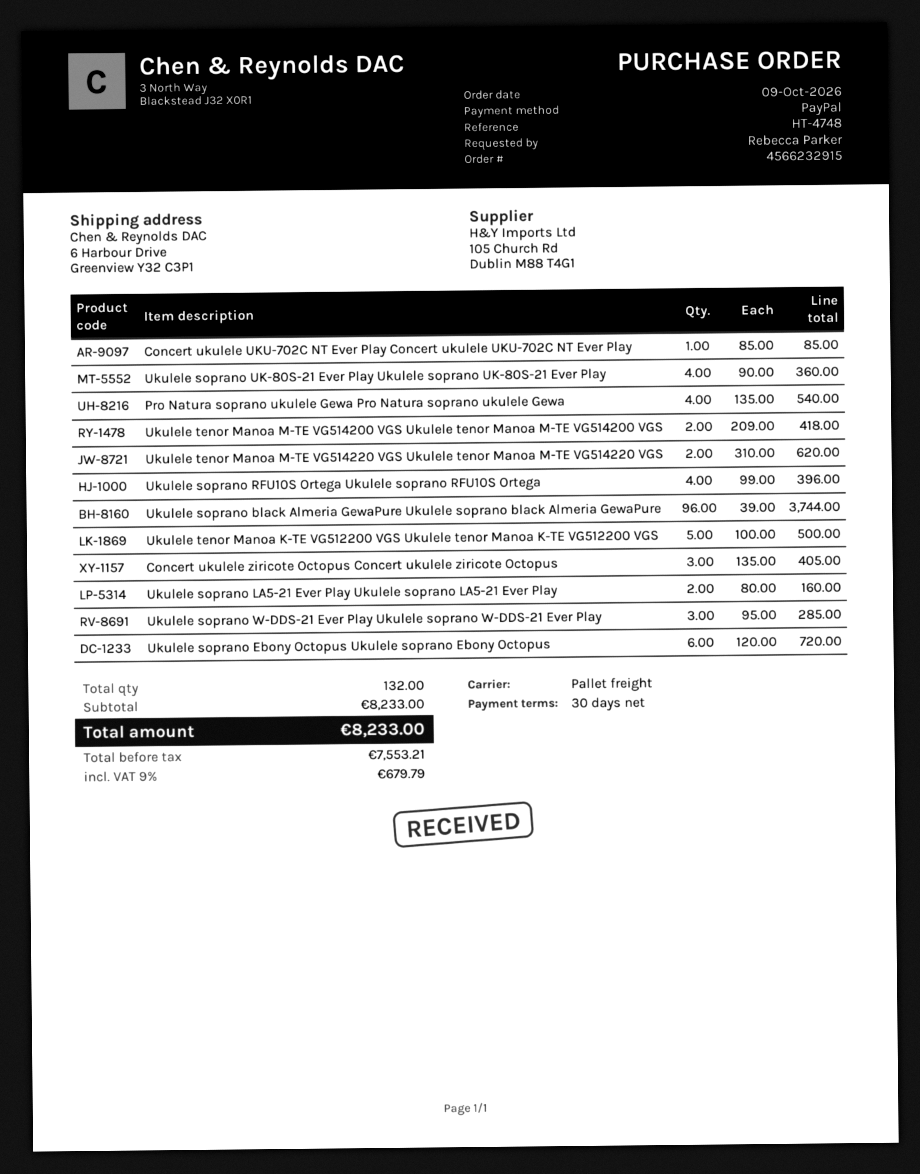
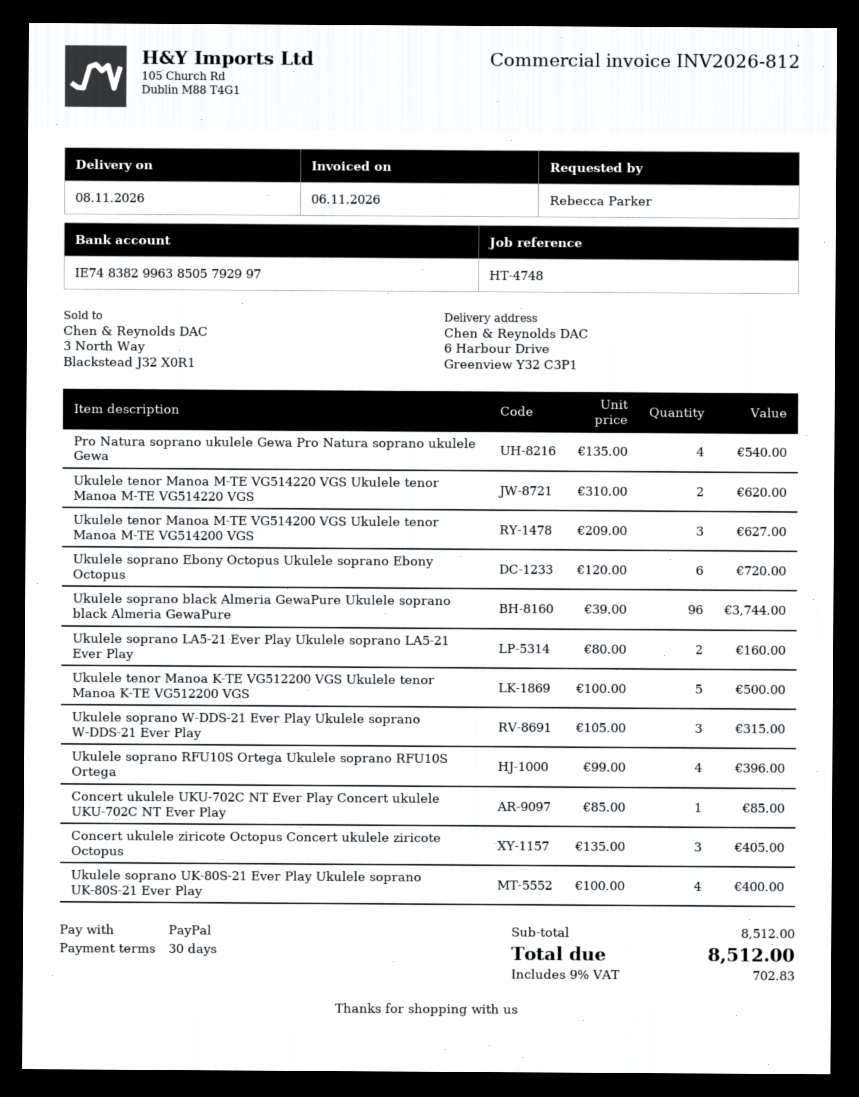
Ukulele soprano UK-80S-21 Ever Play Ukulele soprano UK-80S-21 Ever Play: 4 x 90.00 = 360.00 -> 4 x 100.00 = 400.00
Ukulele tenor Manoa M-TE VG514200 VGS Ukulele tenor Manoa M-TE VG514200 VGS: 2 x 209.00 = 418.00 -> 3 x 209.00 = 627.00
Ukulele soprano W-DDS-21 Ever Play Ukulele soprano W-DDS-21 Ever Play: 3 x 95.00 = 285.00 -> 3 x 105.00 = 315.00
subtotal: 8233.00 -> 8512.00
tax: 9% = 679.79 -> 9% = 702.83
total: 8233.00 -> 8512.00

